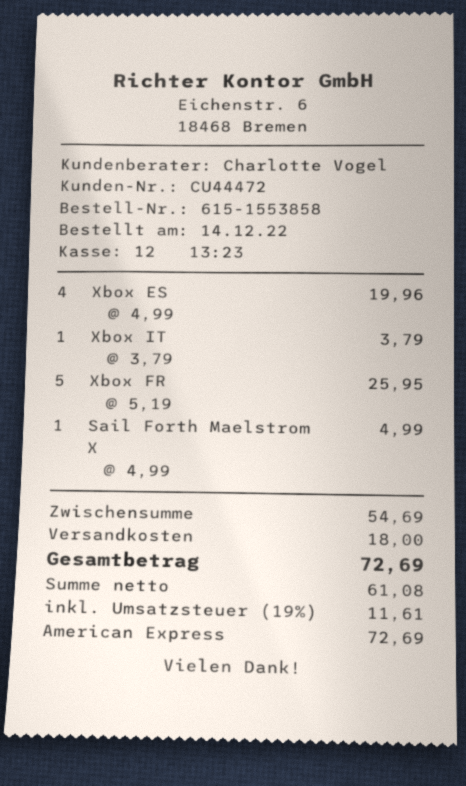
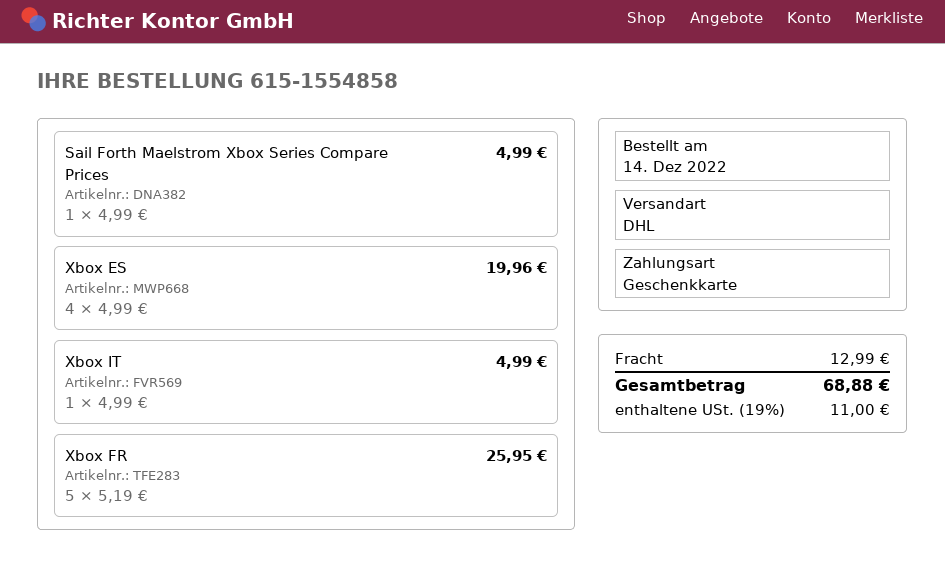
order number: 615-1553858 -> 615-1554858
payment method: American Express -> gift card
Xbox IT: 1 x 3.79 = 3.79 -> 1 x 4.99 = 4.99
shipping: 18.00 -> 12.99
tax: 19% = 11.61 -> 19% = 11.00
total: 72.69 -> 68.88

